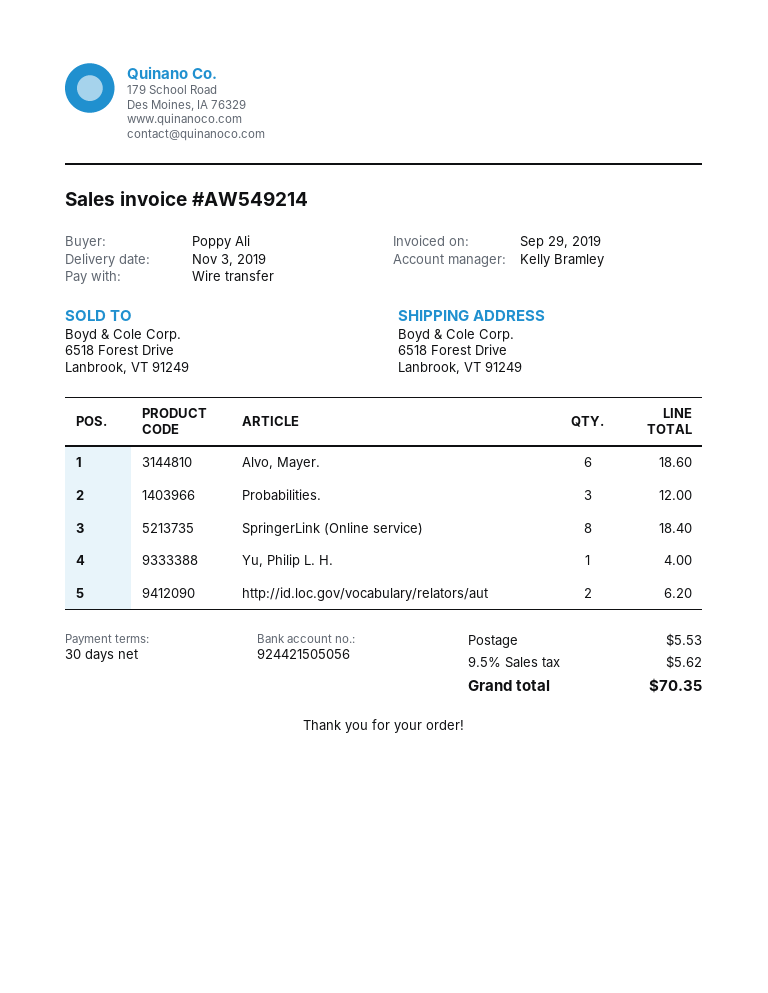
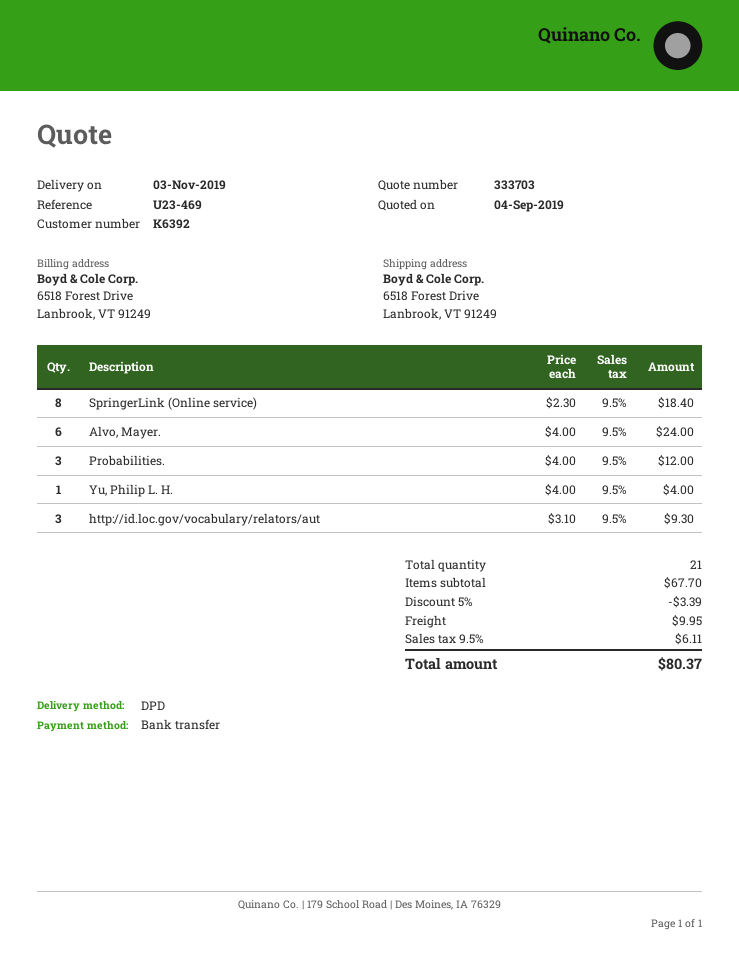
Alvo, Mayer.: 6 for 18.60 -> 6 for 24.00
http://id.loc.gov/vocabulary/relators/aut: 2 for 6.20 -> 3 for 9.30
discount: none -> 5% = 3.39
shipping: 5.53 -> 9.95
tax: 9.5% = 5.62 -> 9.5% = 6.11
total: 70.35 -> 80.37

